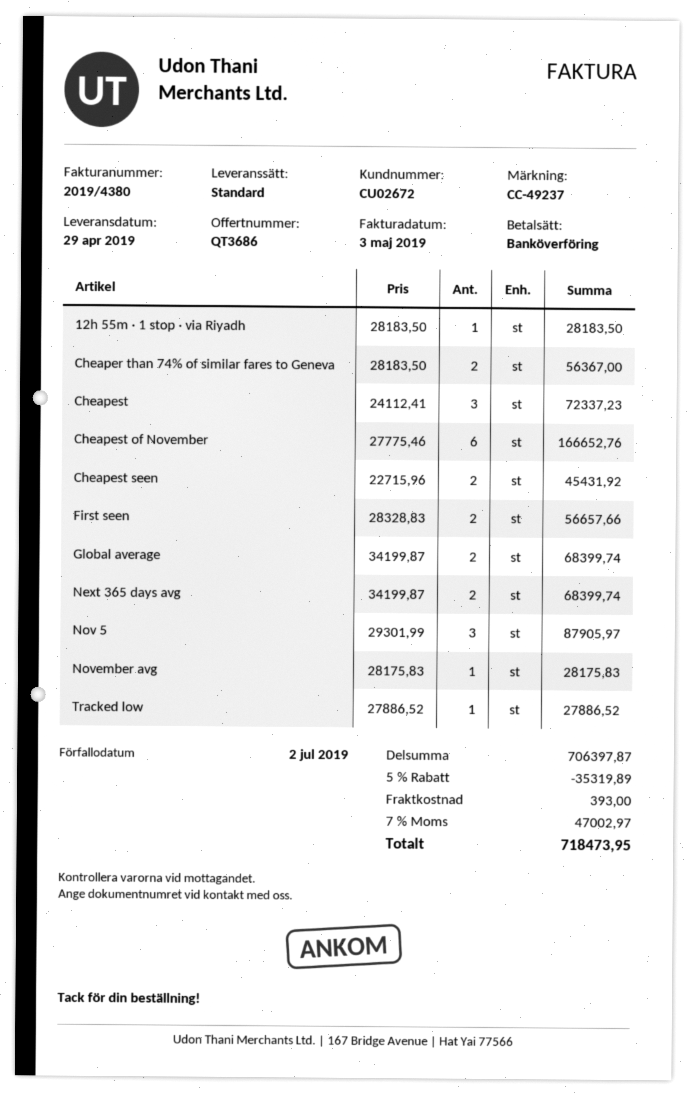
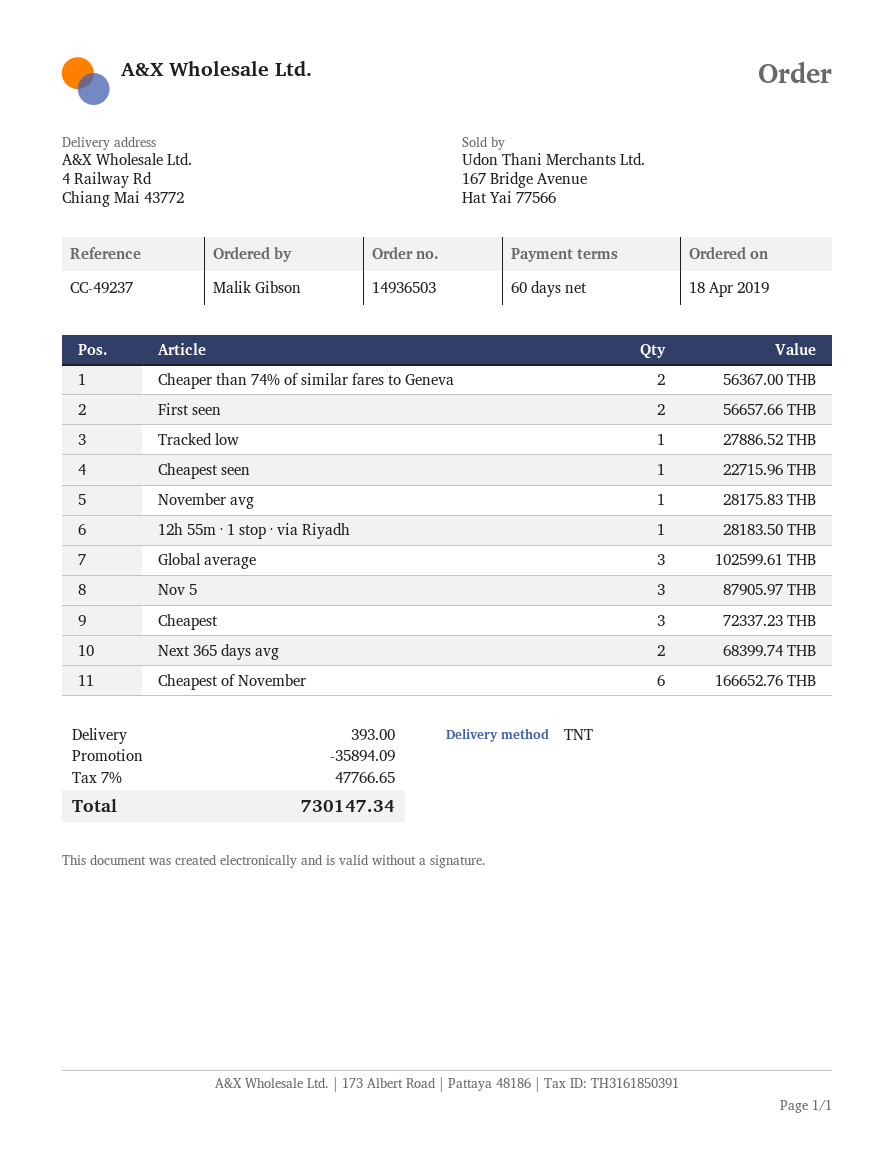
shipping method: standard -> TNT
Cheapest seen: 2 for 45431.92 -> 1 for 22715.96
Global average: 2 for 68399.74 -> 3 for 102599.61
discount: 35319.89 -> 35894.09
tax: 7% = 47002.97 -> 7% = 47766.65
total: 718473.95 -> 730147.34

